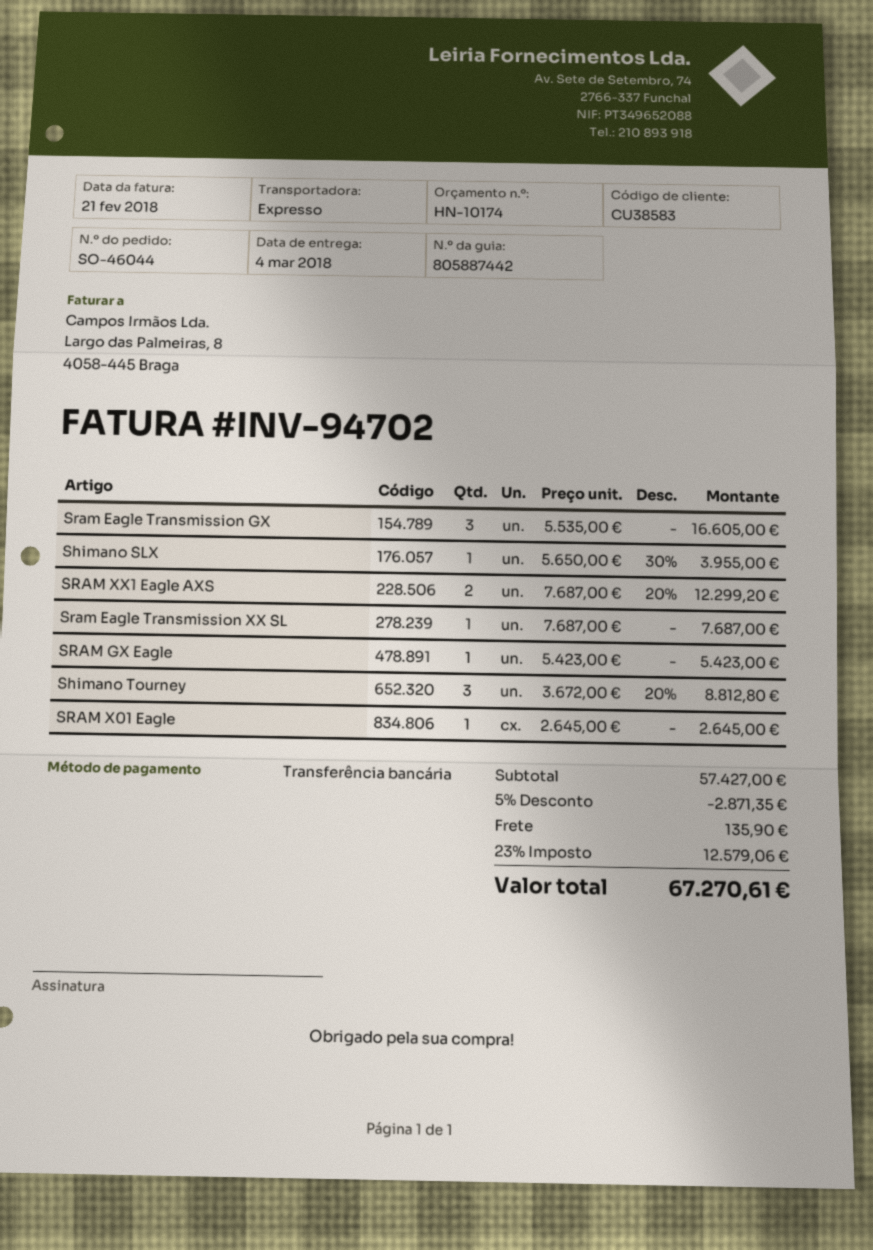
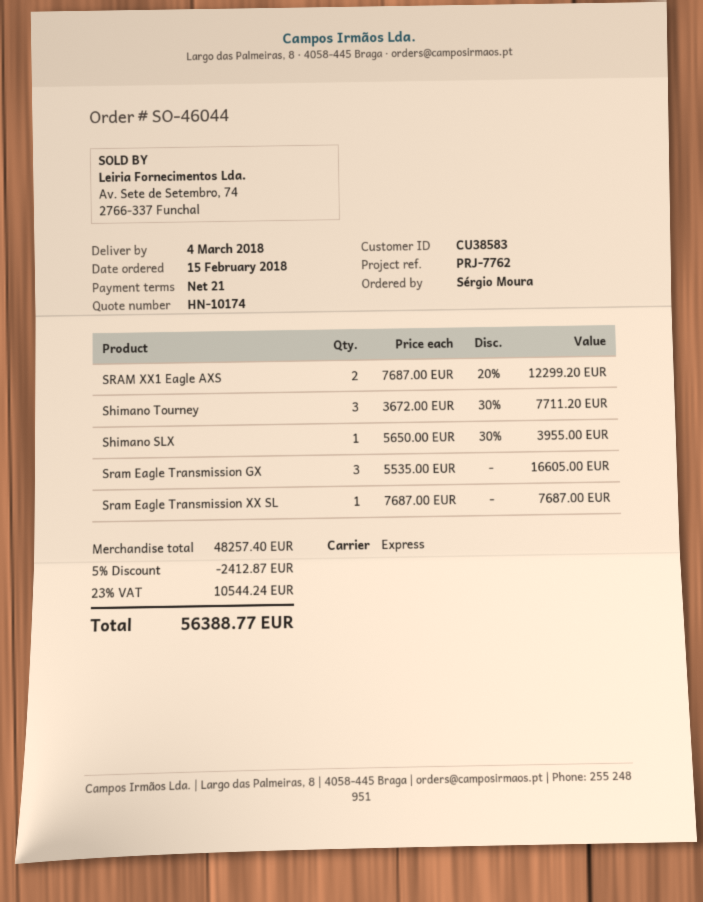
SRAM GX Eagle: 1 x 5423.00 = 5423.00 -> none
Shimano Tourney: 3 x 3672.00 - 20% = 8812.80 -> 3 x 3672.00 - 30% = 7711.20
SRAM X01 Eagle: 1 x 2645.00 = 2645.00 -> none
subtotal: 57427.00 -> 48257.40
discount: 5% = 2871.35 -> 5% = 2412.87
shipping: 135.90 -> none
tax: 23% = 12579.06 -> 23% = 10544.24
total: 67270.61 -> 56388.77

